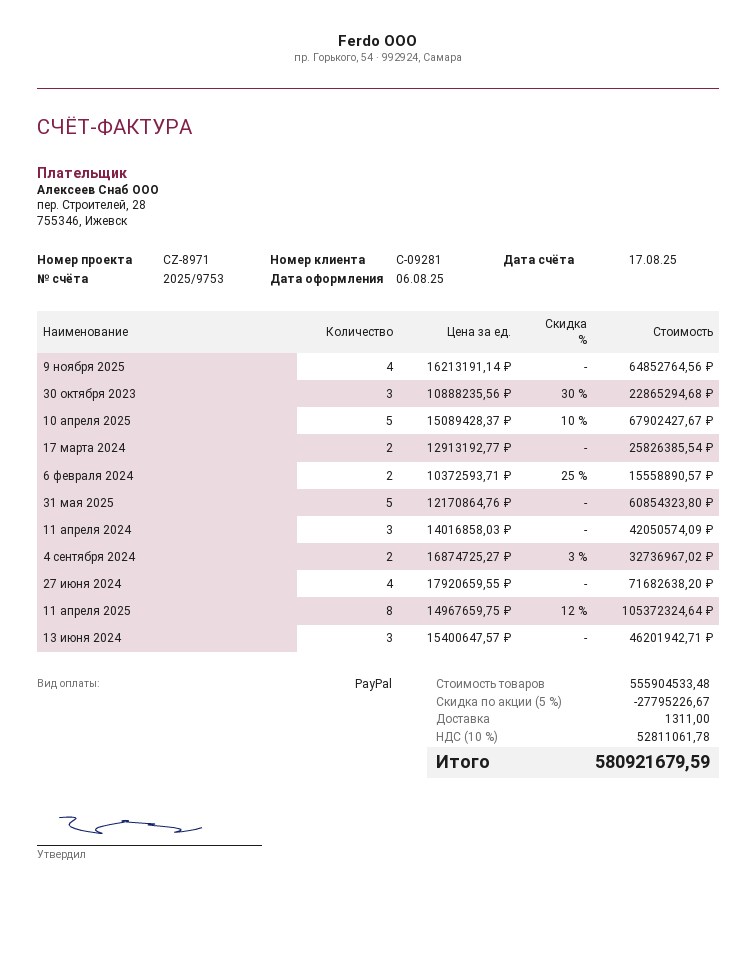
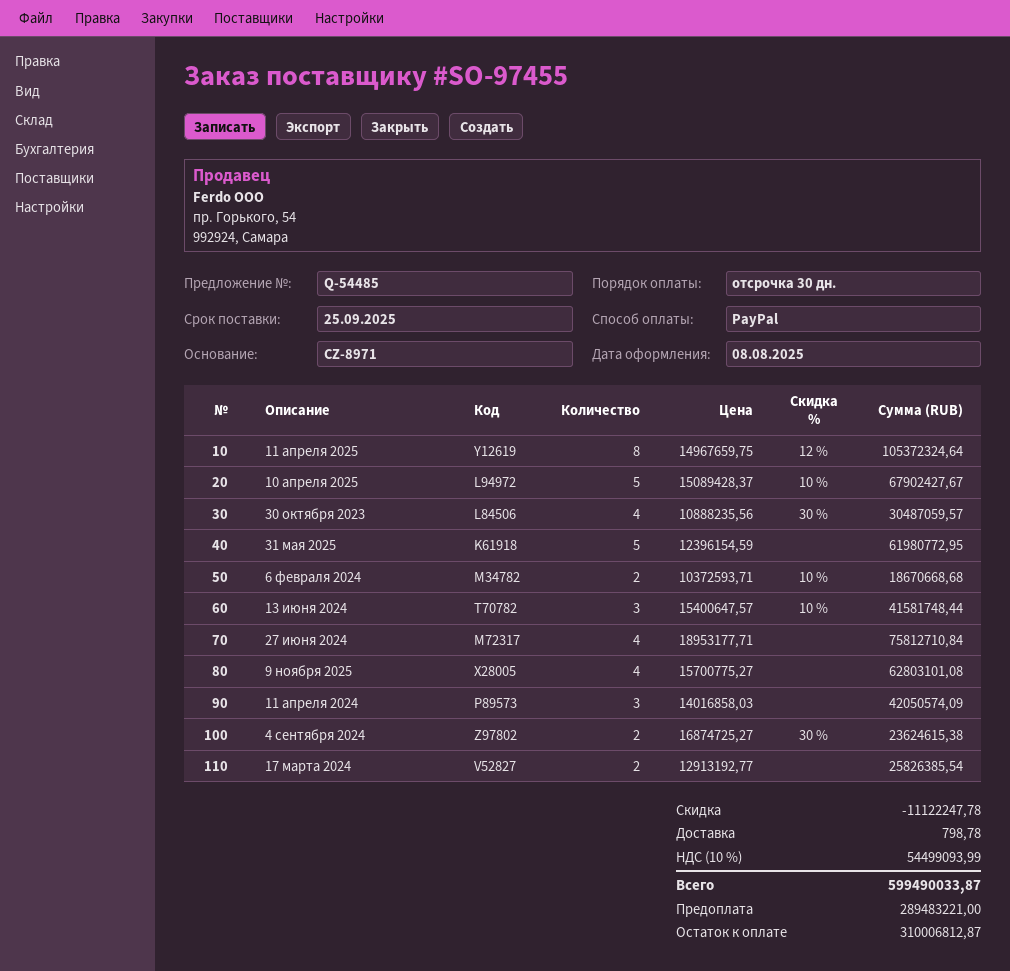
order date: 2025-08-06 -> 2025-08-08
9 ноября 2025: 4 x 16213191.14 = 64852764.56 -> 4 x 15700775.27 = 62803101.08
30 октября 2023: 3 x 10888235.56 - 30% = 22865294.68 -> 4 x 10888235.56 - 30% = 30487059.57
6 февраля 2024: 2 x 10372593.71 - 25% = 15558890.57 -> 2 x 10372593.71 - 10% = 18670668.68
31 мая 2025: 5 x 12170864.76 = 60854323.80 -> 5 x 12396154.59 = 61980772.95
4 сентября 2024: 2 x 16874725.27 - 3% = 32736967.02 -> 2 x 16874725.27 - 30% = 23624615.38
27 июня 2024: 4 x 17920659.55 = 71682638.20 -> 4 x 18953177.71 = 75812710.84
13 июня 2024: 3 x 15400647.57 = 46201942.71 -> 3 x 15400647.57 - 10% = 41581748.44
discount: 27795226.67 -> 11122247.78
shipping: 1311.00 -> 798.78
tax: 10% = 52811061.78 -> 10% = 54499093.99
total: 580921679.59 -> 599490033.87

